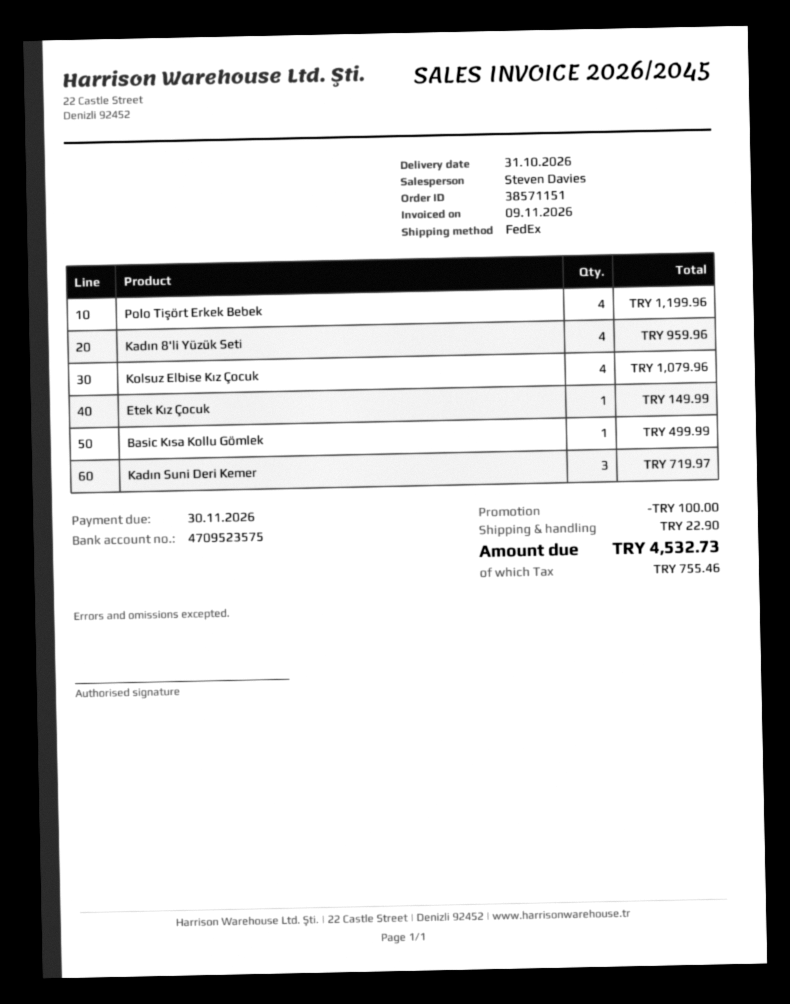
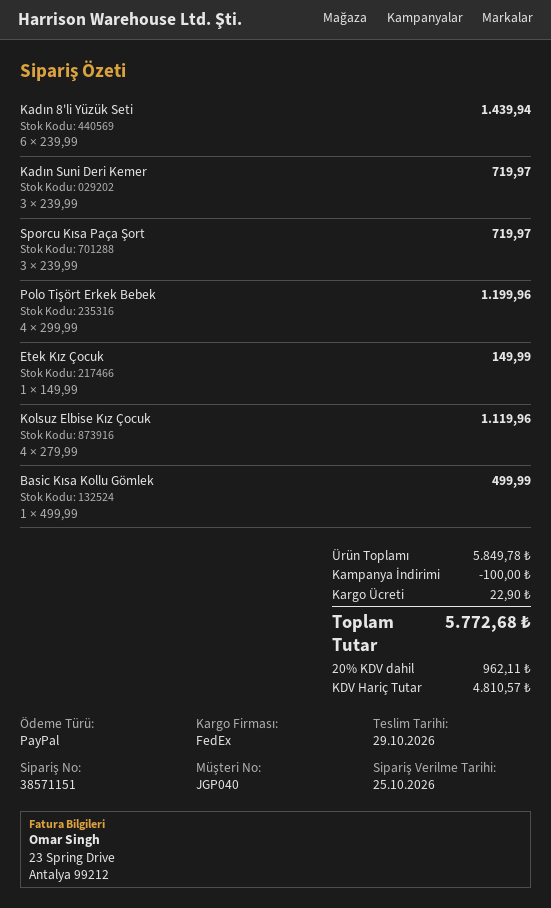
delivery date: 2026-10-31 -> 2026-10-29
Kadın 8'li Yüzük Seti: 4 for 959.96 -> 6 for 1439.94
Kolsuz Elbise Kız Çocuk: 4 for 1079.96 -> 4 for 1119.96
Sporcu Kısa Paça Şort: none -> 3 for 719.97
tax: 755.46 -> 962.11
total: 4532.73 -> 5772.68

